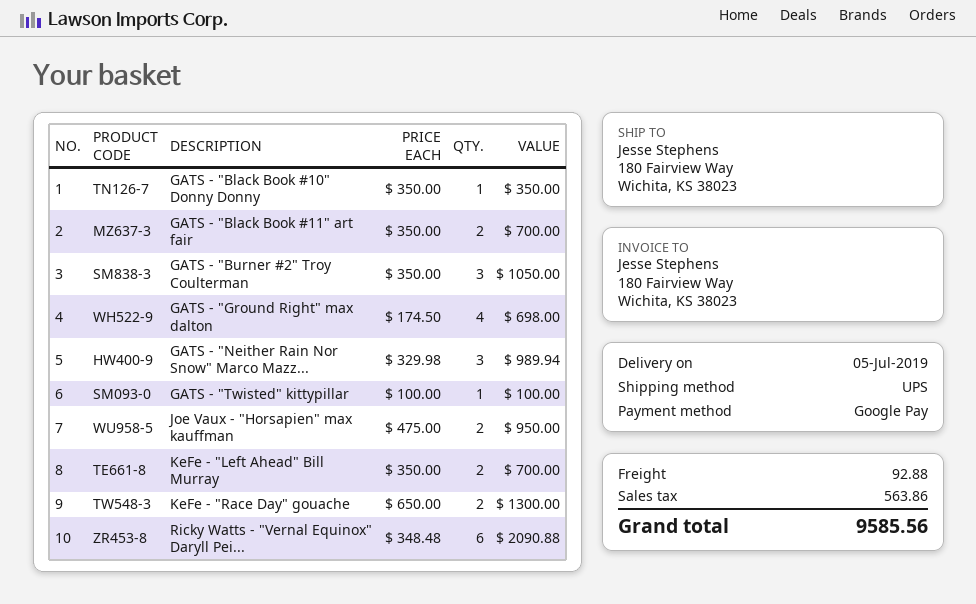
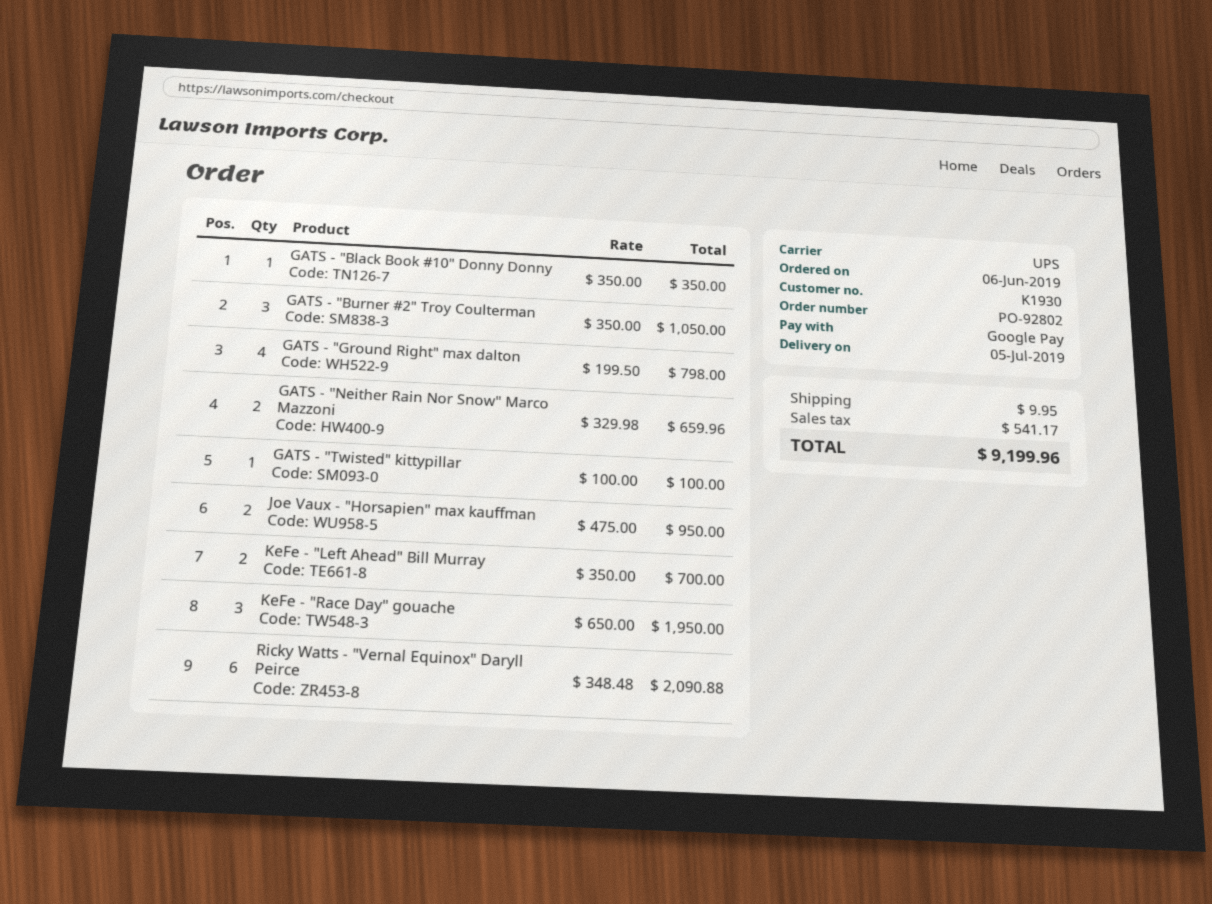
GATS - "Black Book #11" art fair: 2 x 350.00 = 700.00 -> none
GATS - "Ground Right" max dalton: 4 x 174.50 = 698.00 -> 4 x 199.50 = 798.00
GATS - "Neither Rain Nor Snow" Marco Mazz...: 3 x 329.98 = 989.94 -> 2 x 329.98 = 659.96
KeFe - "Race Day" gouache: 2 x 650.00 = 1300.00 -> 3 x 650.00 = 1950.00
shipping: 92.88 -> 9.95
tax: 563.86 -> 541.17
total: 9585.56 -> 9199.96

